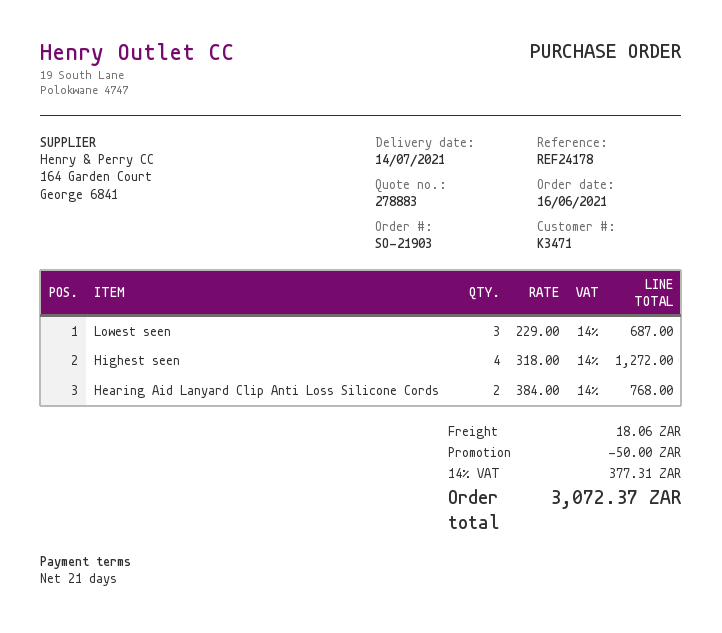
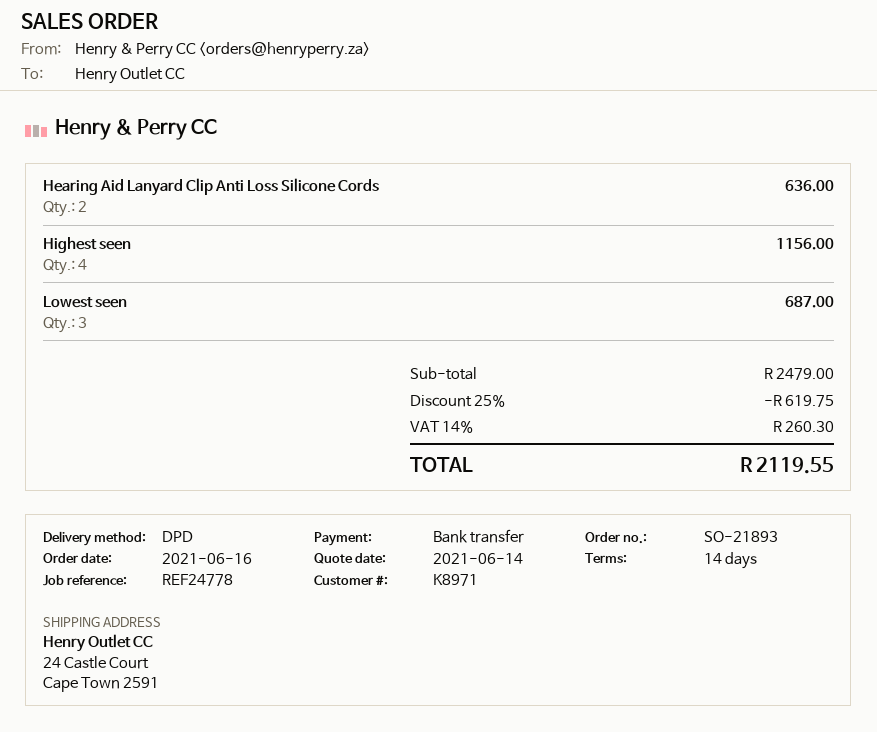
order number: SO-21903 -> SO-21893
payment terms: 21 days -> 14 days
customer number: K3471 -> K8971
reference: REF24178 -> REF24778
Highest seen: 4 for 1272.00 -> 4 for 1156.00
Hearing Aid Lanyard Clip Anti Loss Silicone Cords: 2 for 768.00 -> 2 for 636.00
discount: 50.00 -> 619.75
shipping: 18.06 -> none
tax: 14% = 377.31 -> 14% = 260.30
total: 3072.37 -> 2119.55

